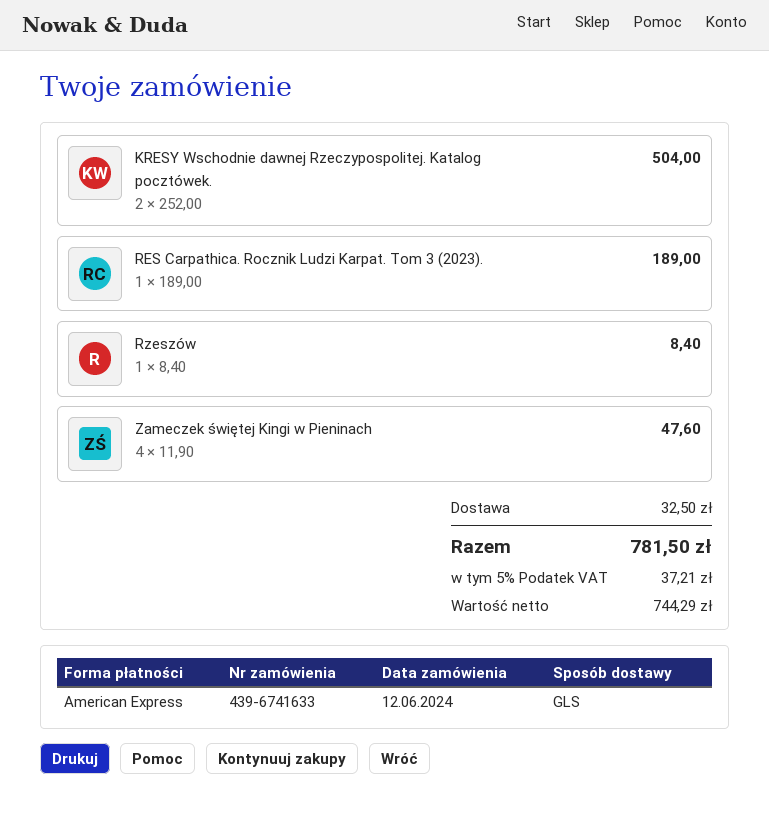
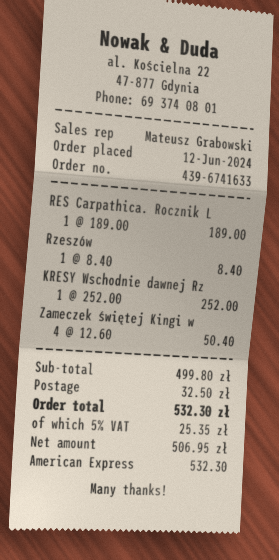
KRESY Wschodnie dawnej Rzeczypospolitej. Katalog pocztówek.: 2 x 252.00 = 504.00 -> 1 x 252.00 = 252.00
Zameczek świętej Kingi w Pieninach: 4 x 11.90 = 47.60 -> 4 x 12.60 = 50.40
net: 744.29 -> 506.95
tax: 5% = 37.21 -> 5% = 25.35
total: 781.50 -> 532.30

